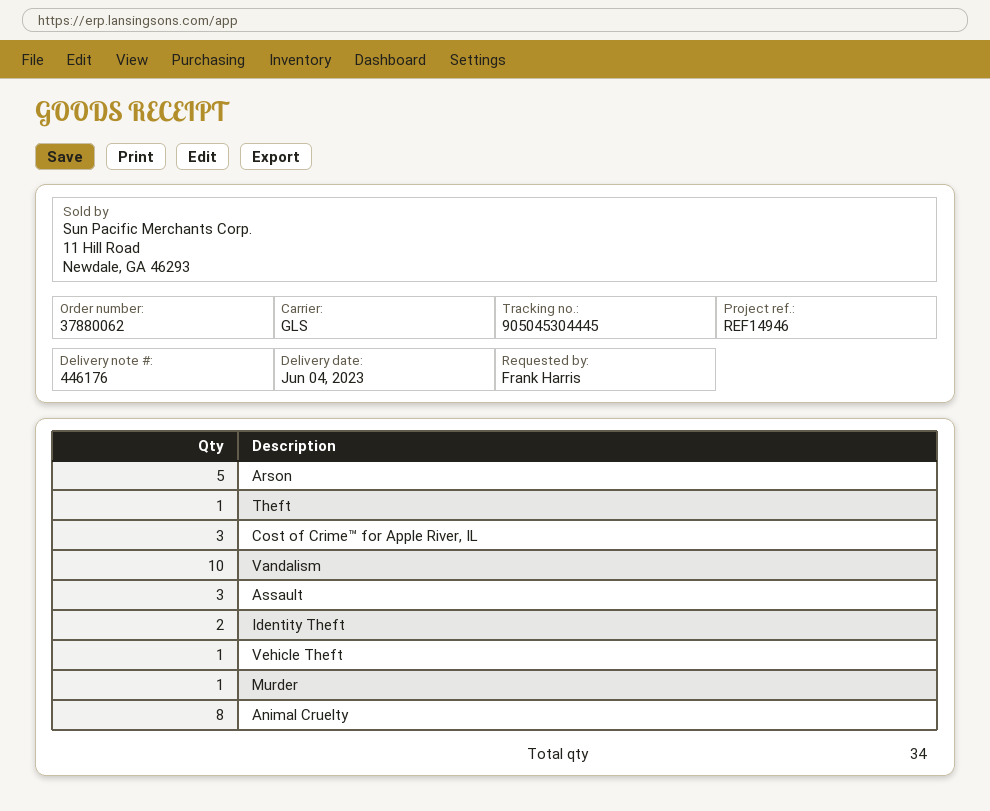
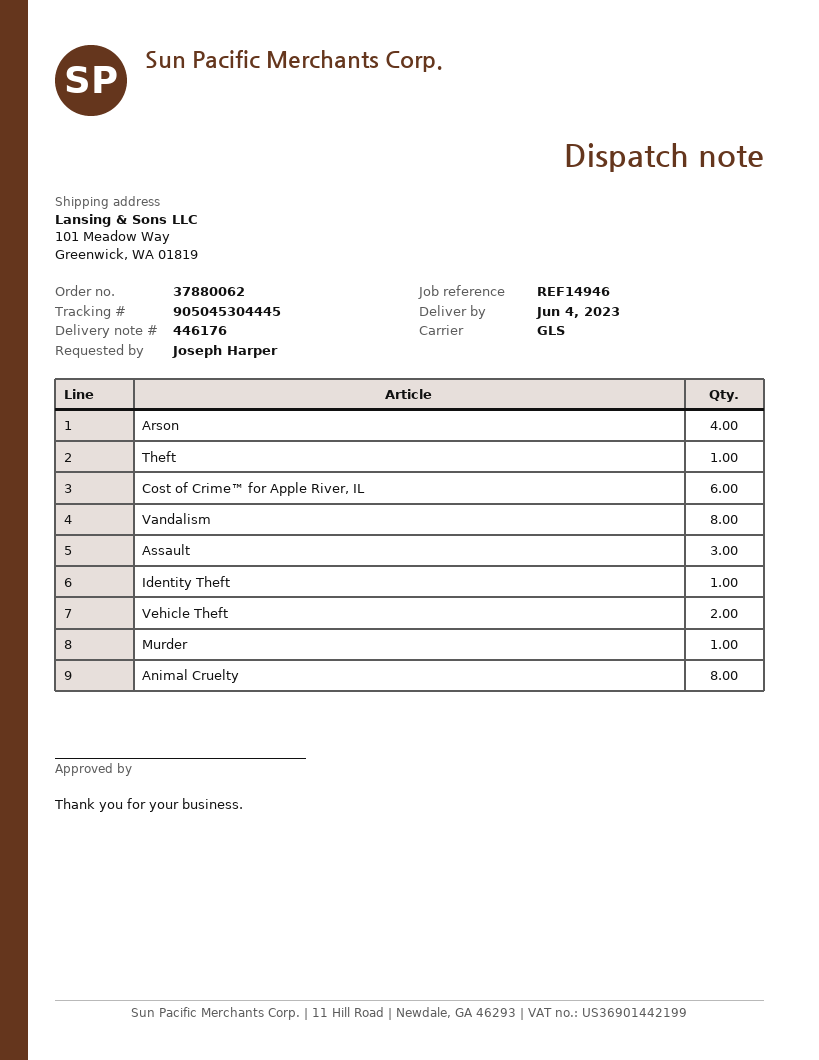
ordered by: Frank Harris -> Joseph Harper
Arson: 5 -> 4
Cost of Crime™ for Apple River, IL: 3 -> 6
Vandalism: 10 -> 8
Identity Theft: 2 -> 1
Vehicle Theft: 1 -> 2

